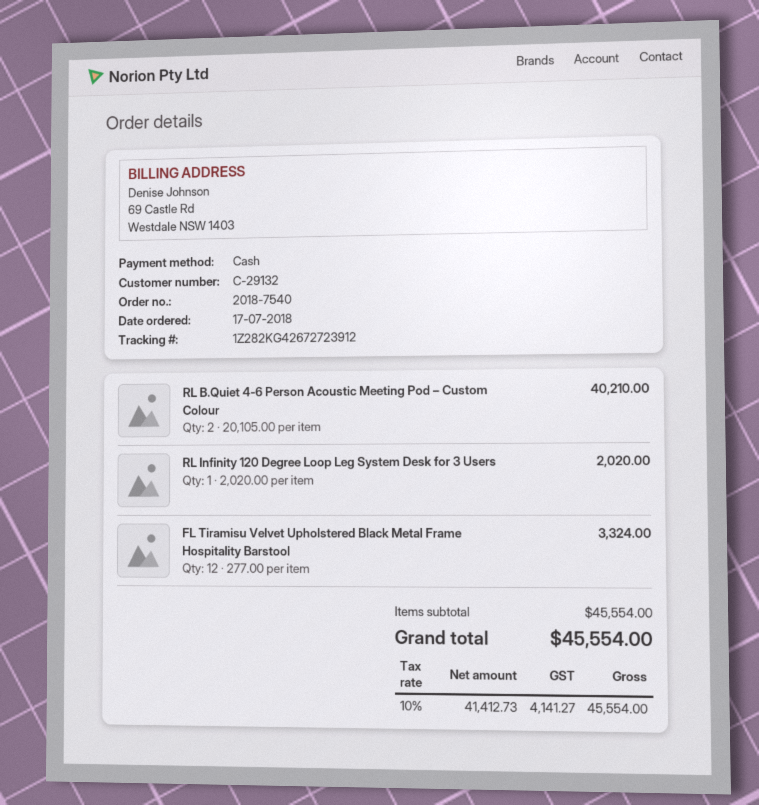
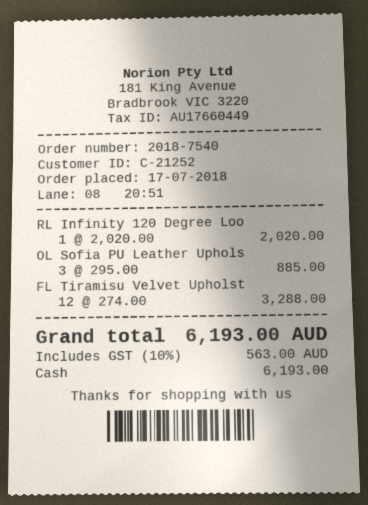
customer number: C-29132 -> C-21252
RL B.Quiet 4-6 Person Acoustic Meeting Pod – Custom Colour: 2 x 20105.00 = 40210.00 -> none
FL Tiramisu Velvet Upholstered Black Metal Frame Hospitality Barstool: 12 x 277.00 = 3324.00 -> 12 x 274.00 = 3288.00
OL Sofia PU Leather Uphols: none -> 3 x 295.00 = 885.00
tax: 10% = 4141.27 -> 10% = 563.00
total: 45554.00 -> 6193.00

